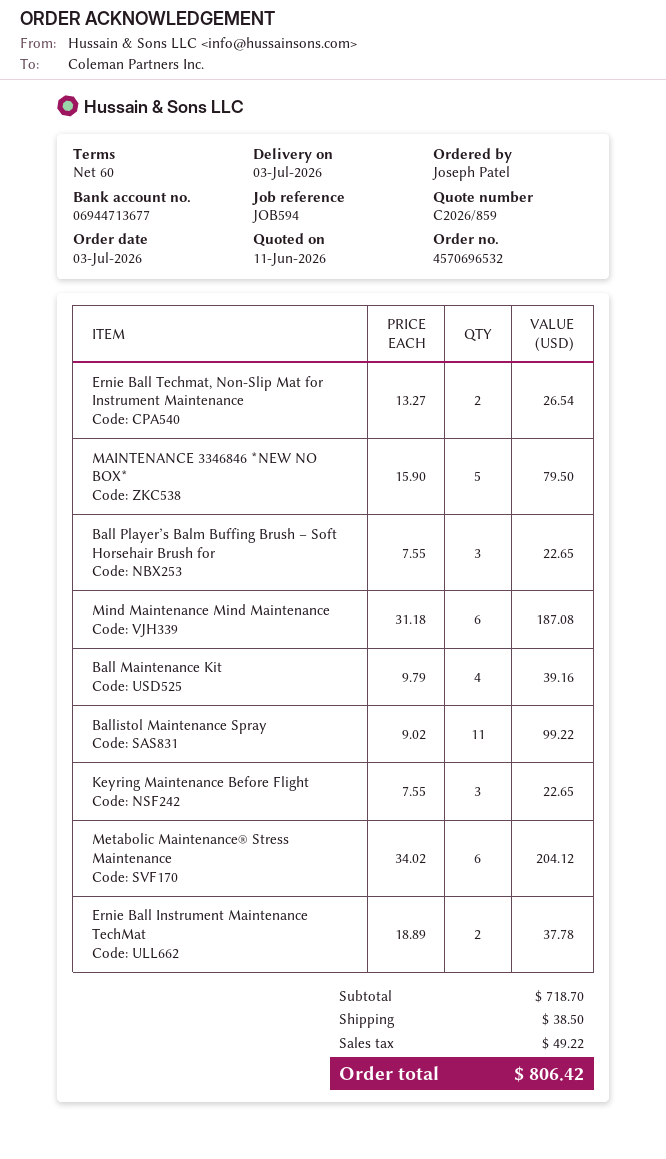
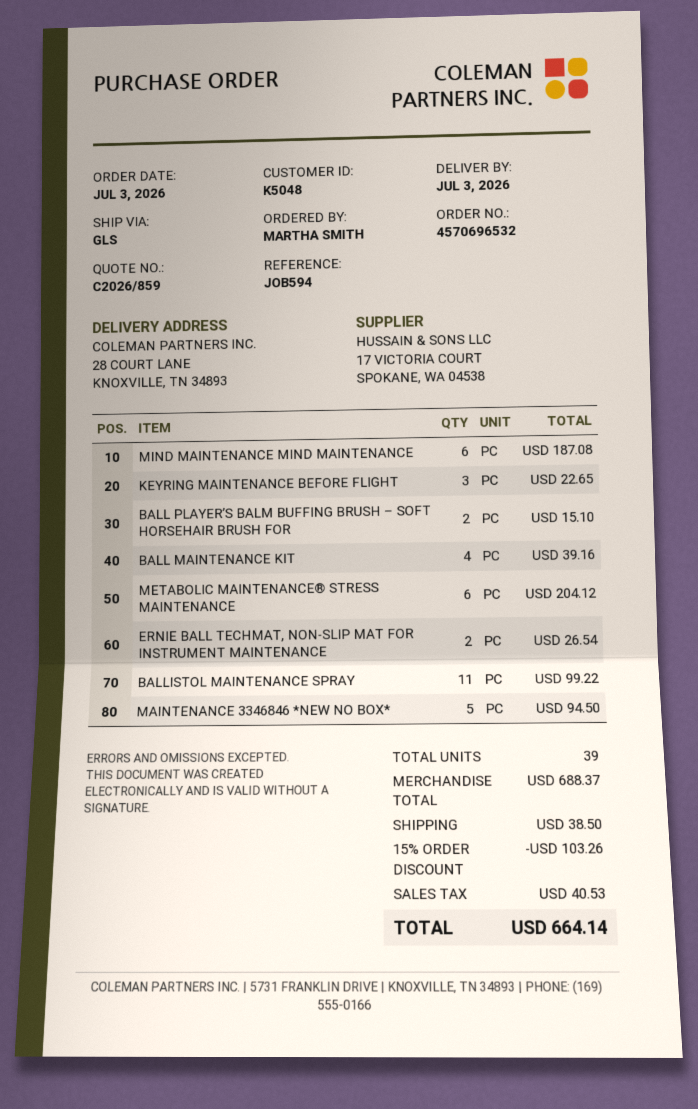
ordered by: Joseph Patel -> MARTHA SMITH
MAINTENANCE 3346846 *NEW NO BOX*: 5 for 79.50 -> 5 for 94.50
Ball Player’s Balm Buffing Brush – Soft Horsehair Brush for: 3 for 22.65 -> 2 for 15.10
Ernie Ball Instrument Maintenance TechMat: 2 for 37.78 -> none
subtotal: 718.70 -> 688.37
discount: none -> 15% = 103.26
tax: 49.22 -> 40.53
total: 806.42 -> 664.14

